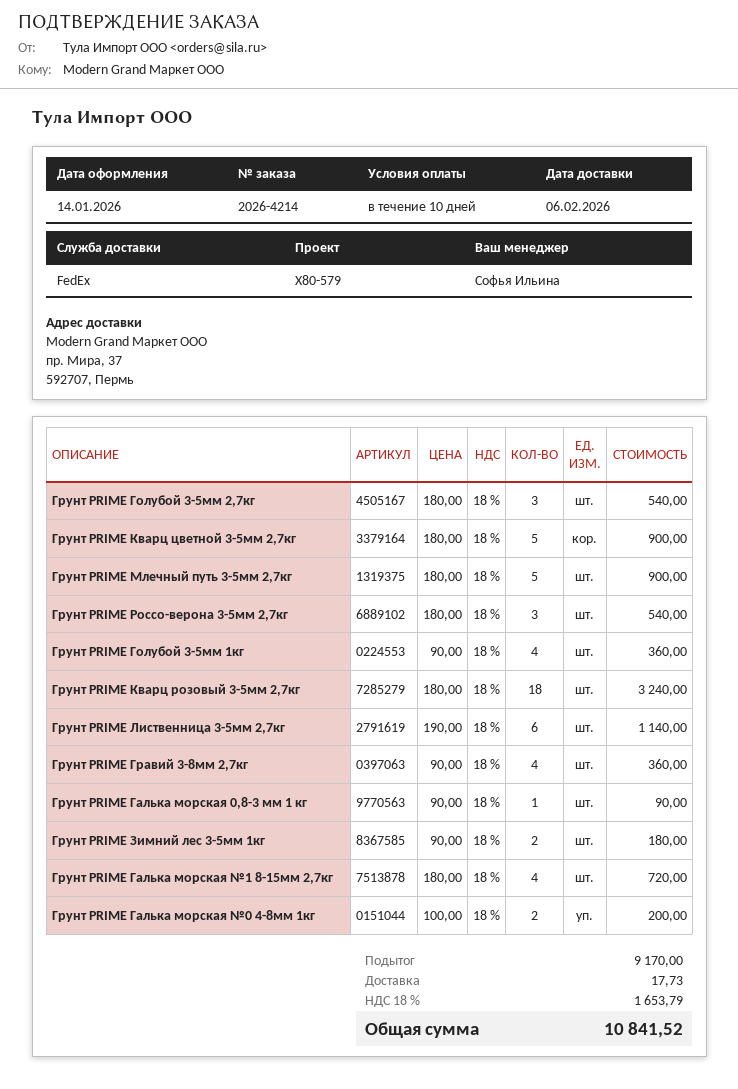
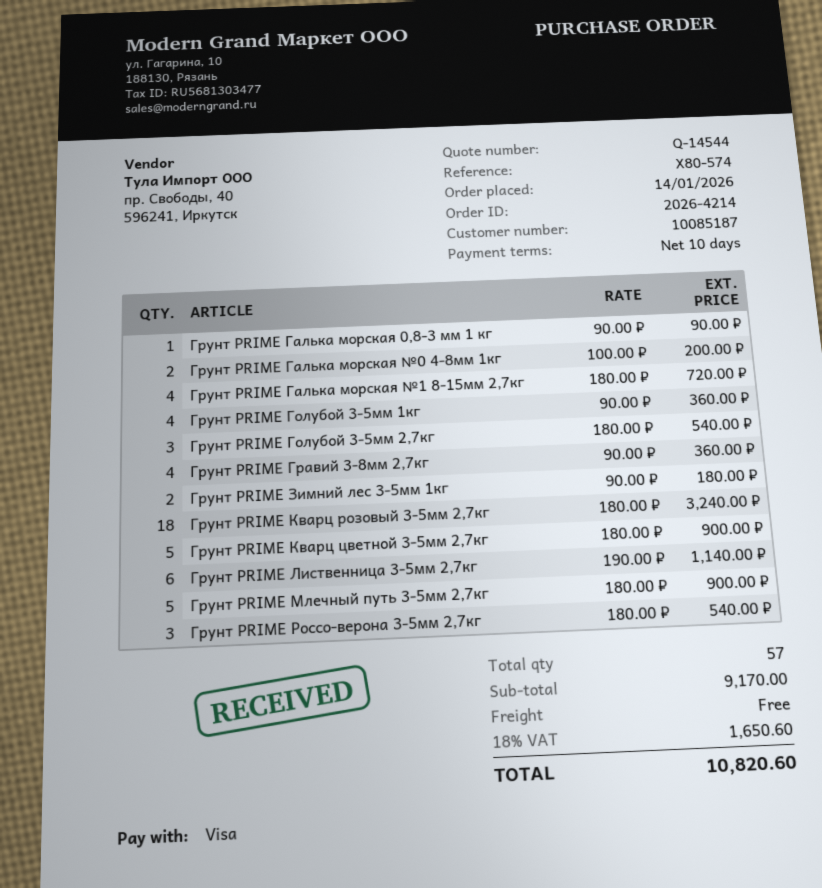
reference: X80-579 -> X80-574
shipping: 17.73 -> 0.00
tax: 18% = 1653.79 -> 18% = 1650.60
total: 10841.52 -> 10820.60

